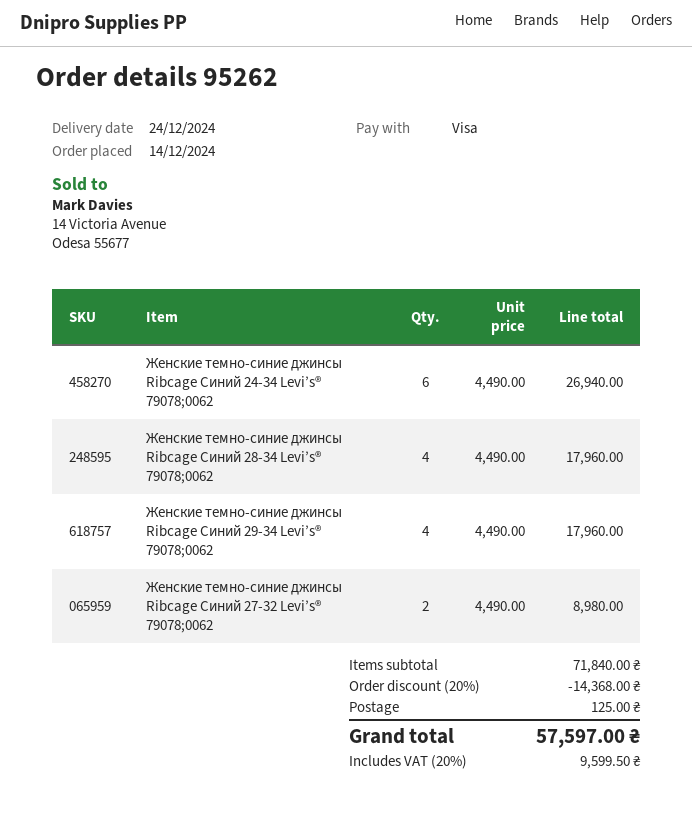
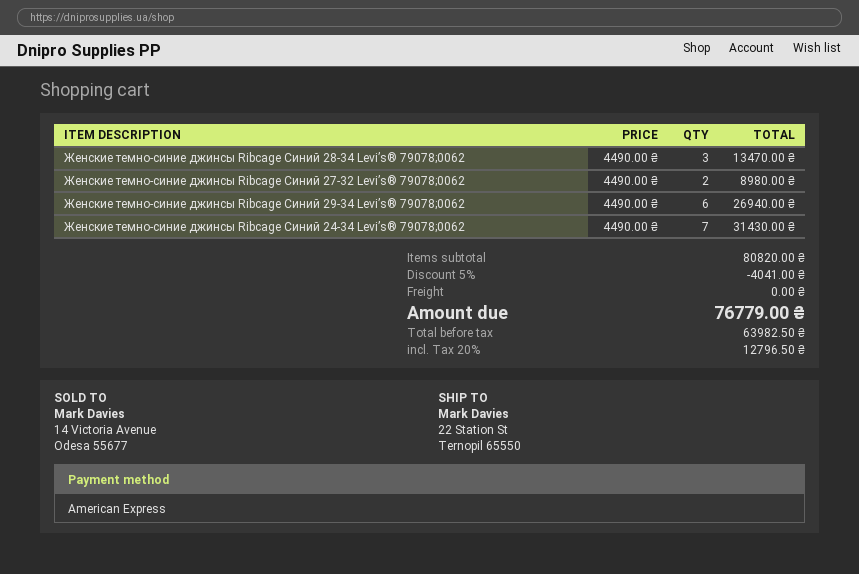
payment method: Visa -> American Express
Женские темно-синие джинсы Ribcage Синий 24-34 Levi’s® 79078;0062: 6 x 4490.00 = 26940.00 -> 7 x 4490.00 = 31430.00
Женские темно-синие джинсы Ribcage Синий 28-34 Levi’s® 79078;0062: 4 x 4490.00 = 17960.00 -> 3 x 4490.00 = 13470.00
Женские темно-синие джинсы Ribcage Синий 29-34 Levi’s® 79078;0062: 4 x 4490.00 = 17960.00 -> 6 x 4490.00 = 26940.00
subtotal: 71840.00 -> 80820.00
discount: 20% = 14368.00 -> 5% = 4041.00
shipping: 125.00 -> 0.00
tax: 20% = 9599.50 -> 20% = 12796.50
total: 57597.00 -> 76779.00

